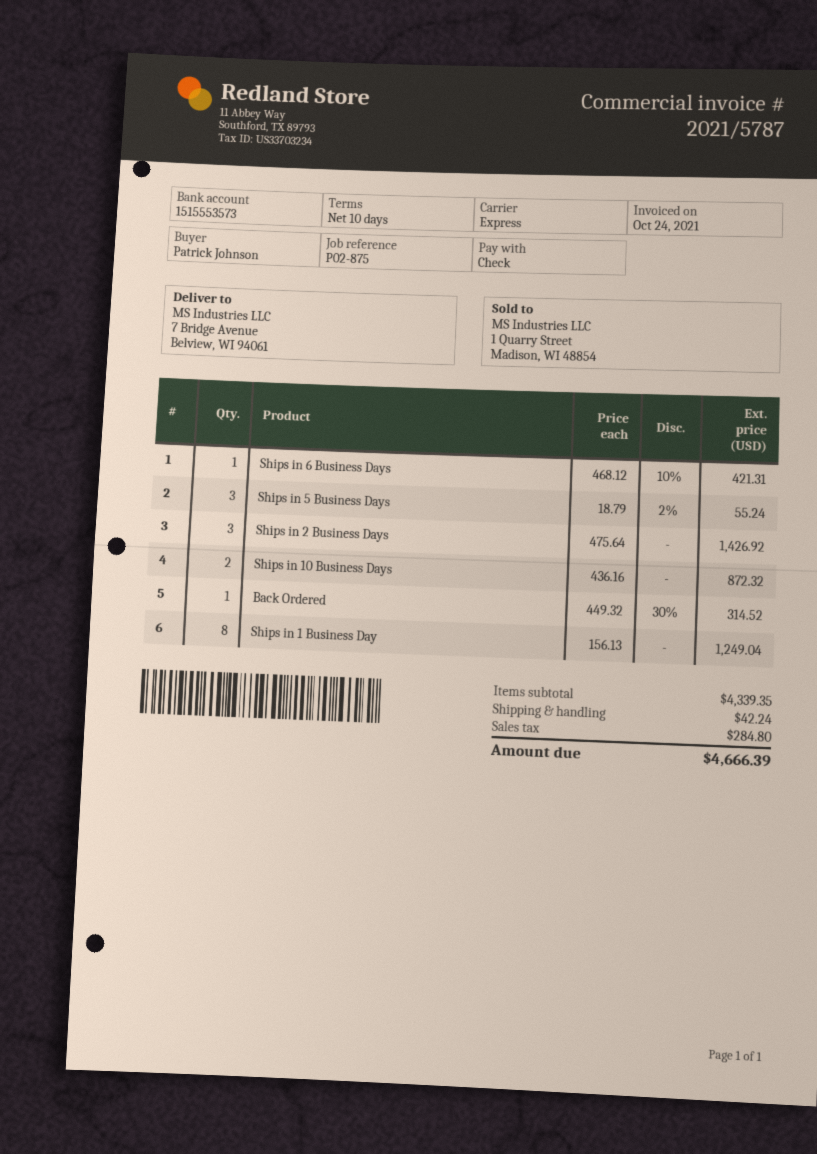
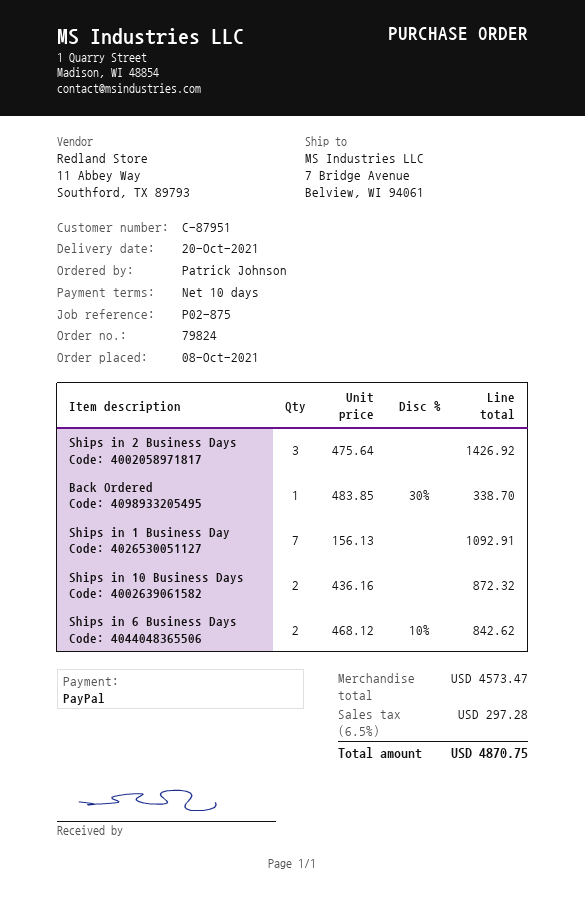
payment method: cheque -> PayPal
Ships in 6 Business Days: 1 x 468.12 - 10% = 421.31 -> 2 x 468.12 - 10% = 842.62
Ships in 5 Business Days: 3 x 18.79 - 2% = 55.24 -> none
Back Ordered: 1 x 449.32 - 30% = 314.52 -> 1 x 483.85 - 30% = 338.70
Ships in 1 Business Day: 8 x 156.13 = 1249.04 -> 7 x 156.13 = 1092.91
subtotal: 4339.35 -> 4573.47
shipping: 42.24 -> none
tax: 284.80 -> 297.28
total: 4666.39 -> 4870.75

